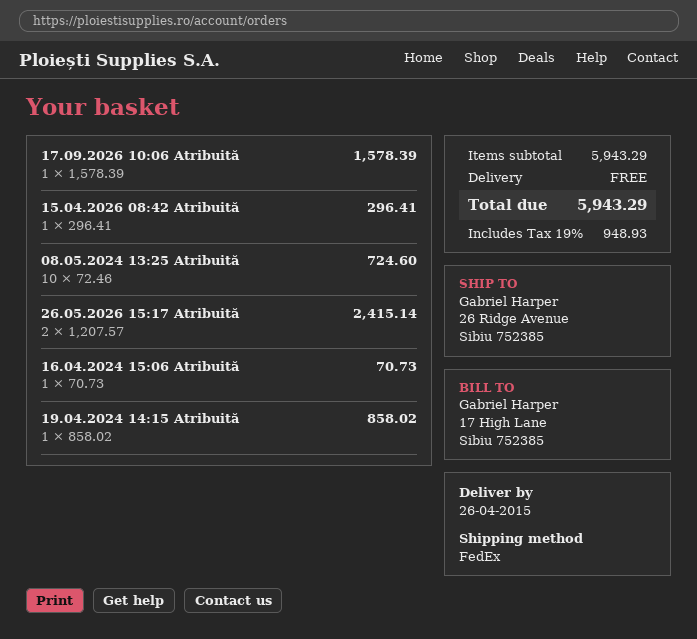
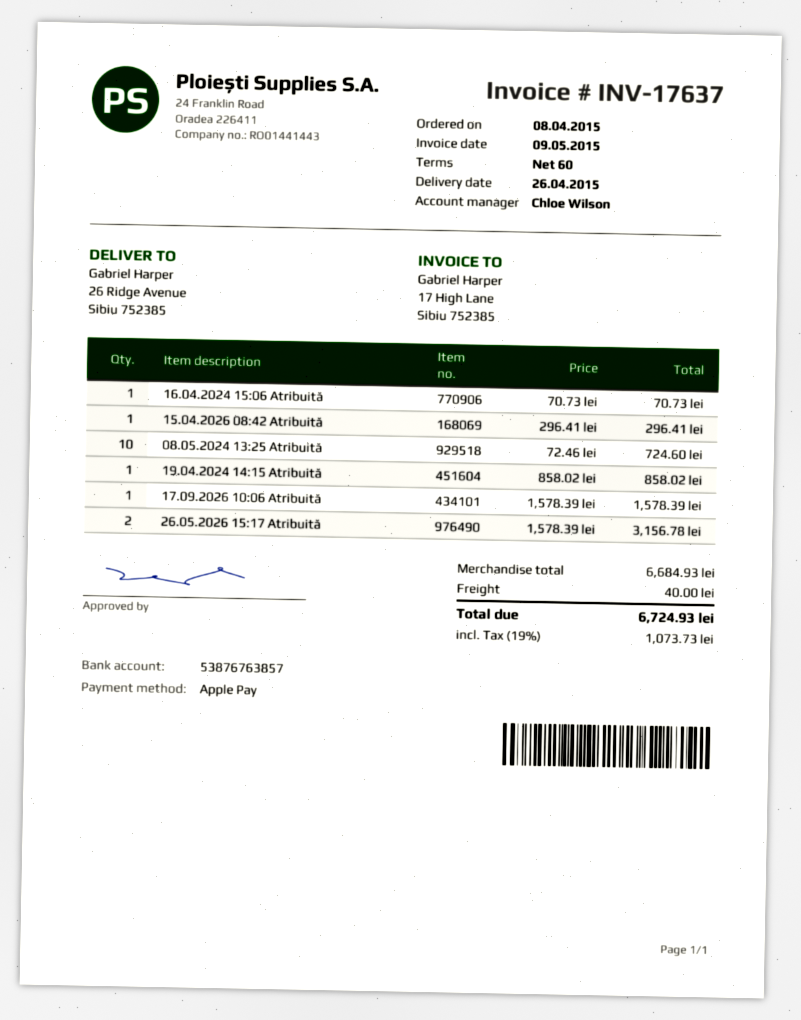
26.05.2026 15:17 Atribuită: 2 x 1207.57 = 2415.14 -> 2 x 1578.39 = 3156.78
subtotal: 5943.29 -> 6684.93
shipping: 0.00 -> 40.00
tax: 19% = 948.93 -> 19% = 1073.73
total: 5943.29 -> 6724.93

